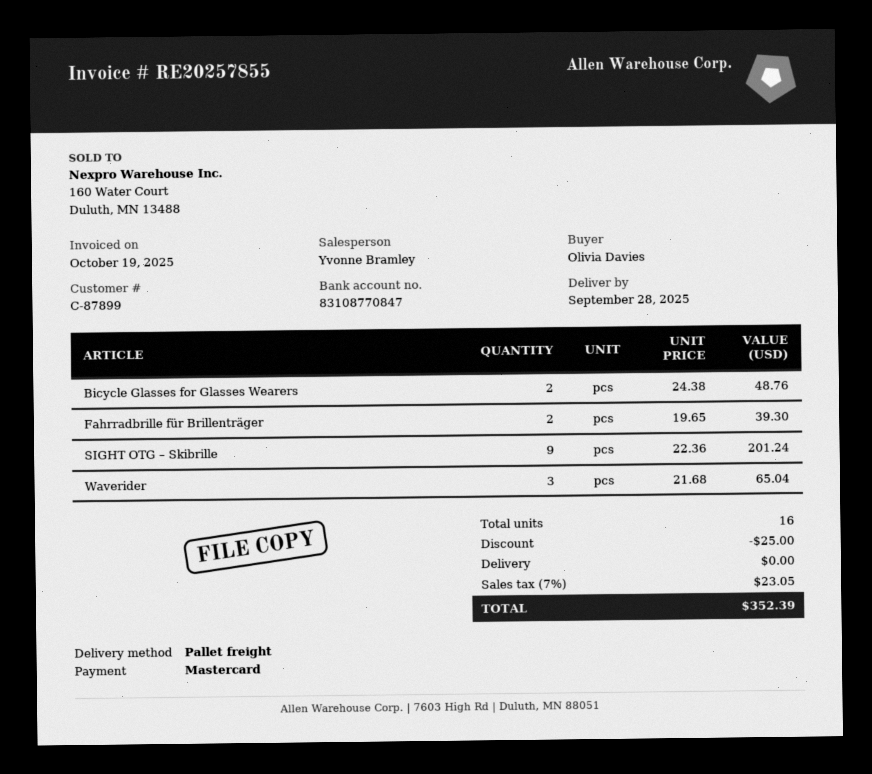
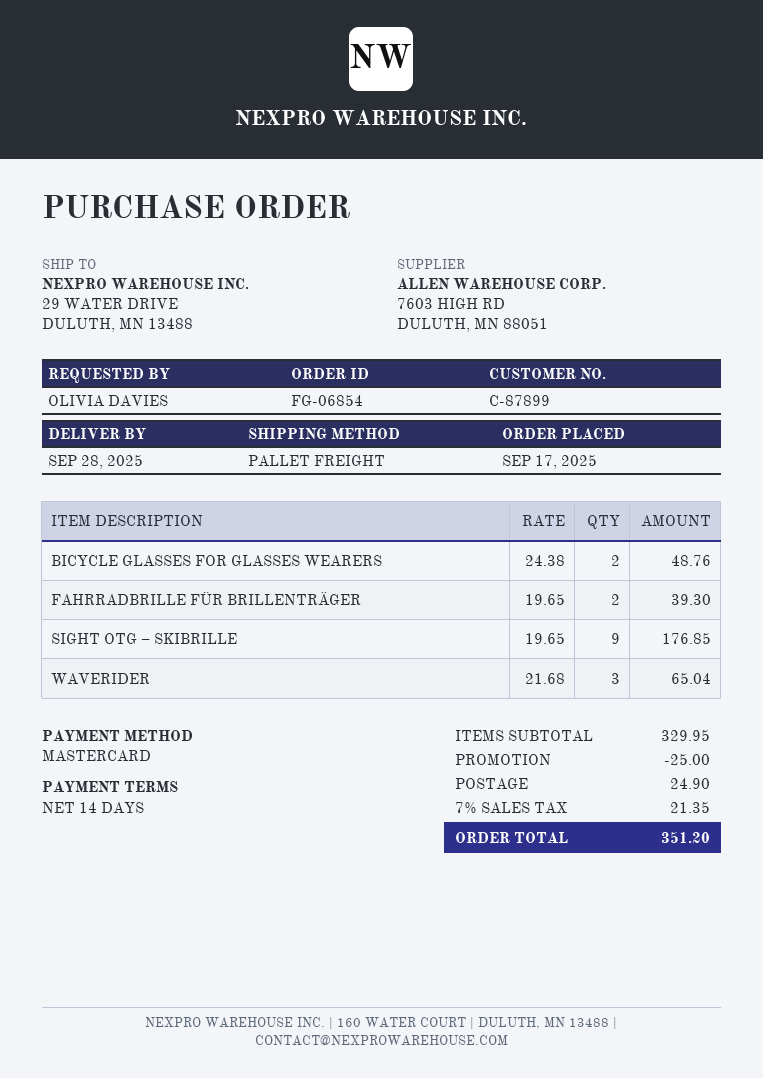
SIGHT OTG – Skibrille: 9 x 22.36 = 201.24 -> 9 x 19.65 = 176.85
shipping: 0.00 -> 24.90
tax: 7% = 23.05 -> 7% = 21.35
total: 352.39 -> 351.20

